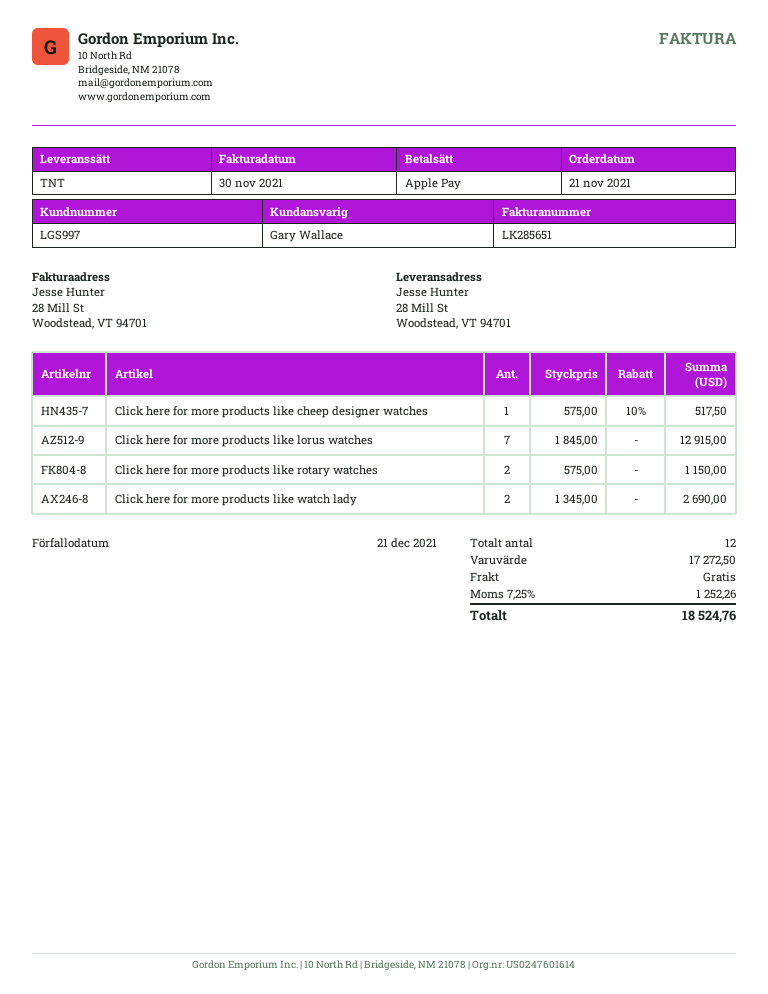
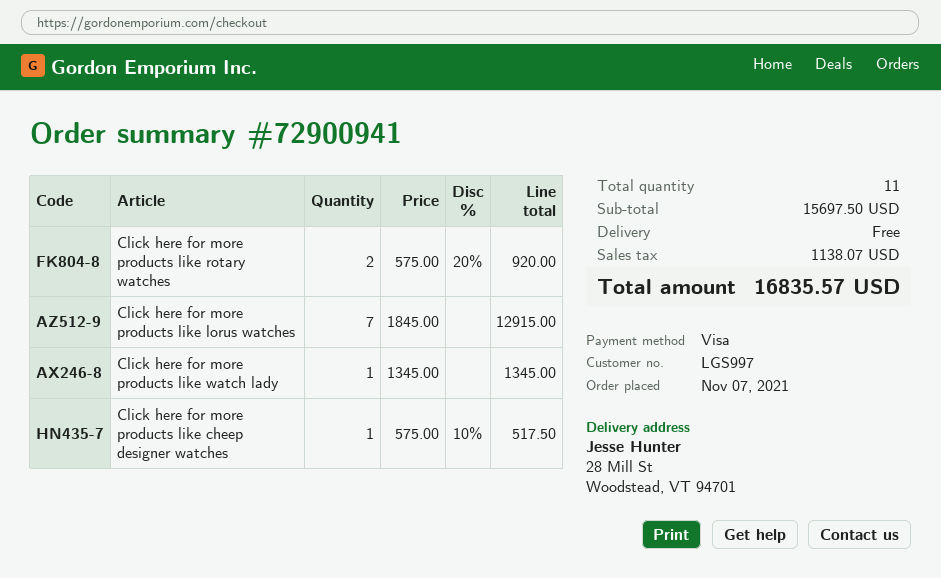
order date: 2021-11-21 -> 2021-11-07
payment method: Apple Pay -> Visa
Click here for more products like rotary watches: 2 x 575.00 = 1150.00 -> 2 x 575.00 - 20% = 920.00
Click here for more products like watch lady: 2 x 1345.00 = 2690.00 -> 1 x 1345.00 = 1345.00
total quantity: 12 -> 11
subtotal: 17272.50 -> 15697.50
tax: 1252.26 -> 1138.07
total: 18524.76 -> 16835.57

